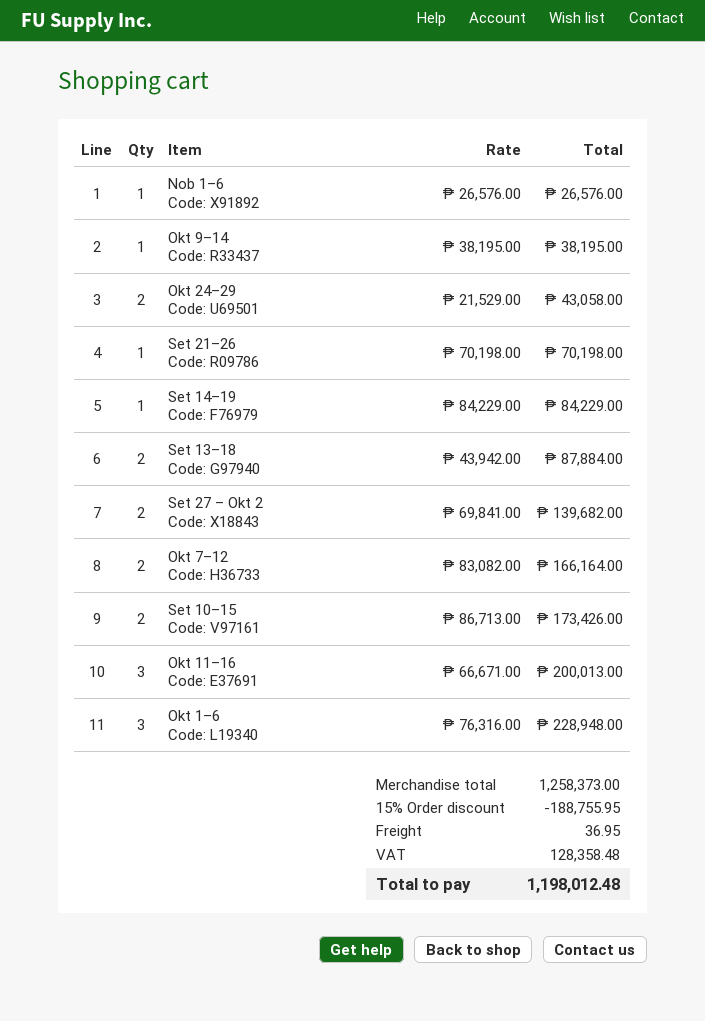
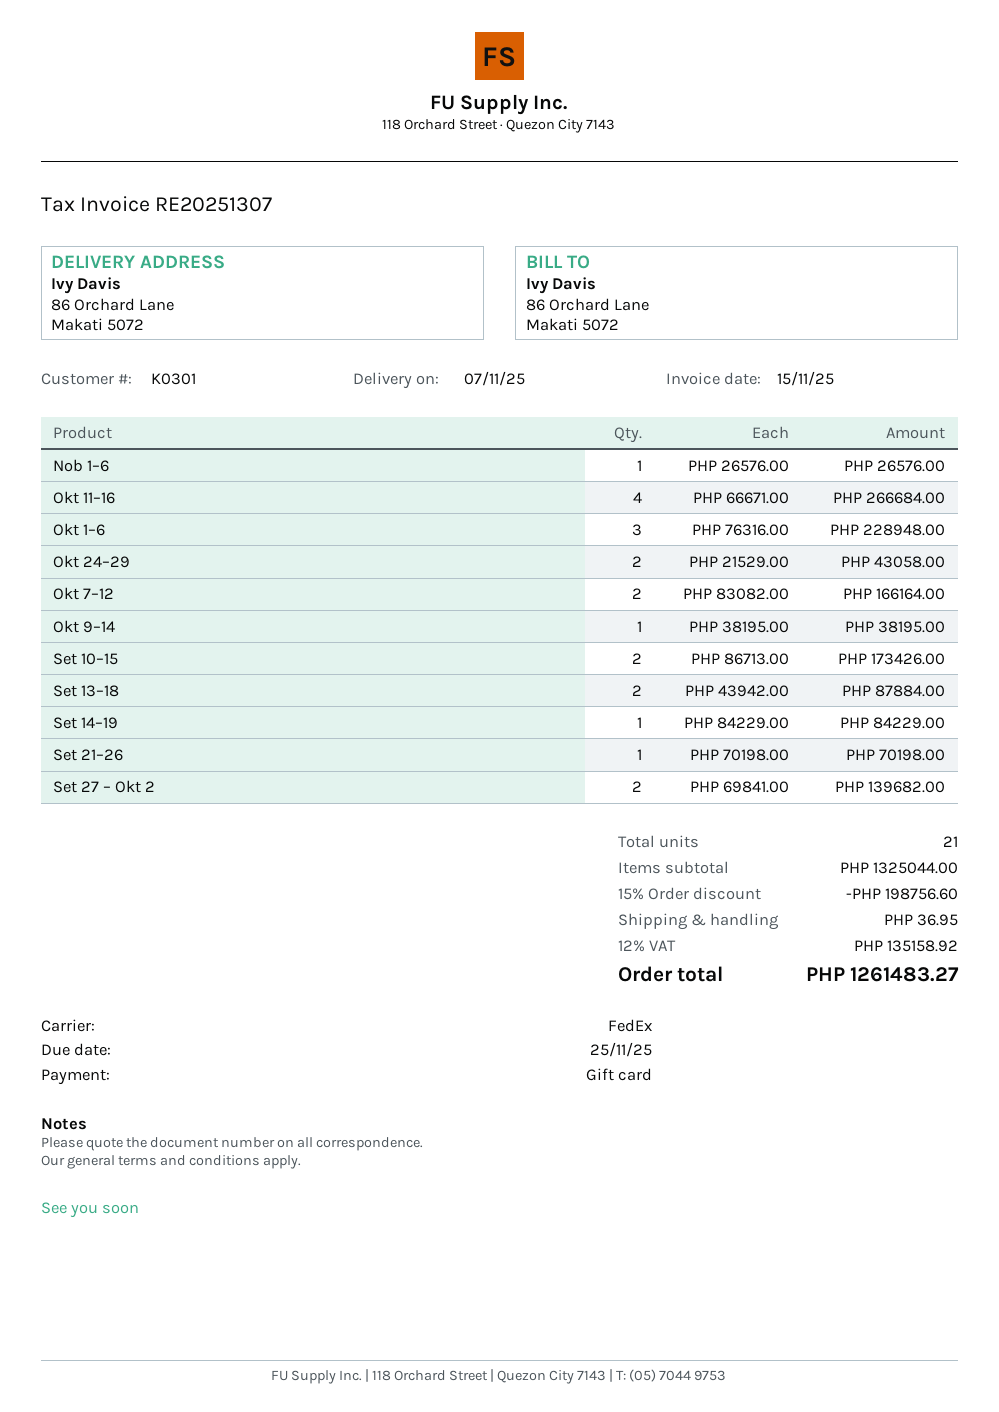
Okt 11–16: 3 x 66671.00 = 200013.00 -> 4 x 66671.00 = 266684.00
subtotal: 1258373.00 -> 1325044.00
discount: 15% = 188755.95 -> 15% = 198756.60
tax: 128358.48 -> 135158.92
total: 1198012.48 -> 1261483.27

